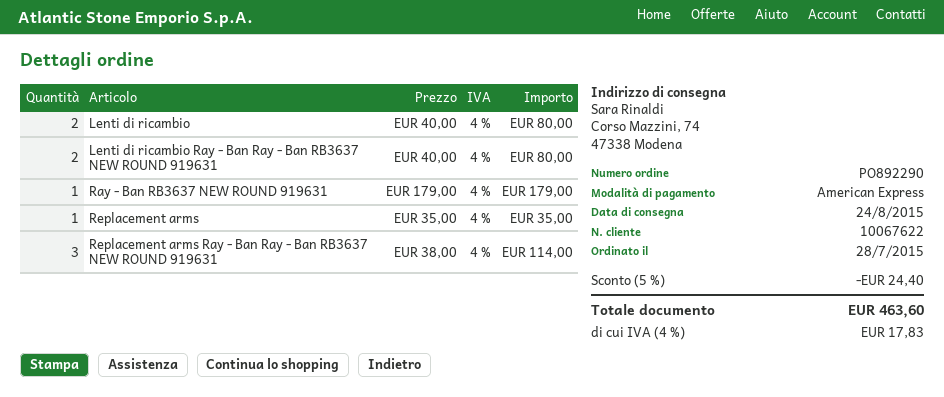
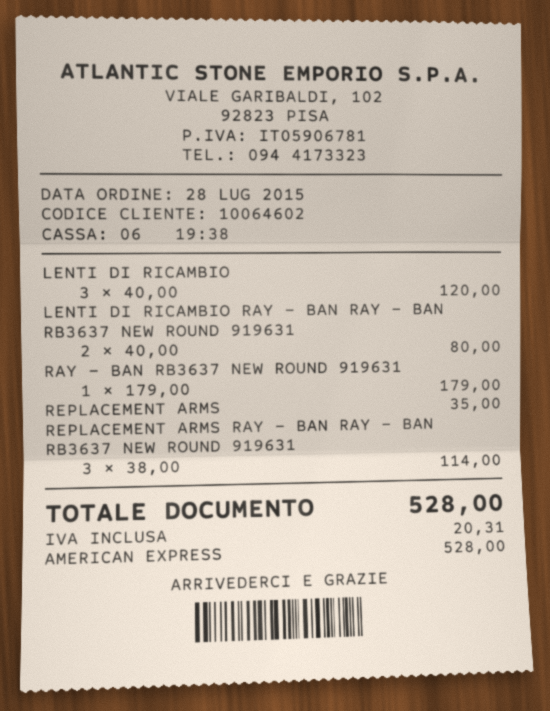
customer number: 10067622 -> 10064602
Lenti di ricambio: 2 x 40.00 = 80.00 -> 3 x 40.00 = 120.00
discount: 5% = 24.40 -> none
tax: 17.83 -> 20.31
total: 463.60 -> 528.00

